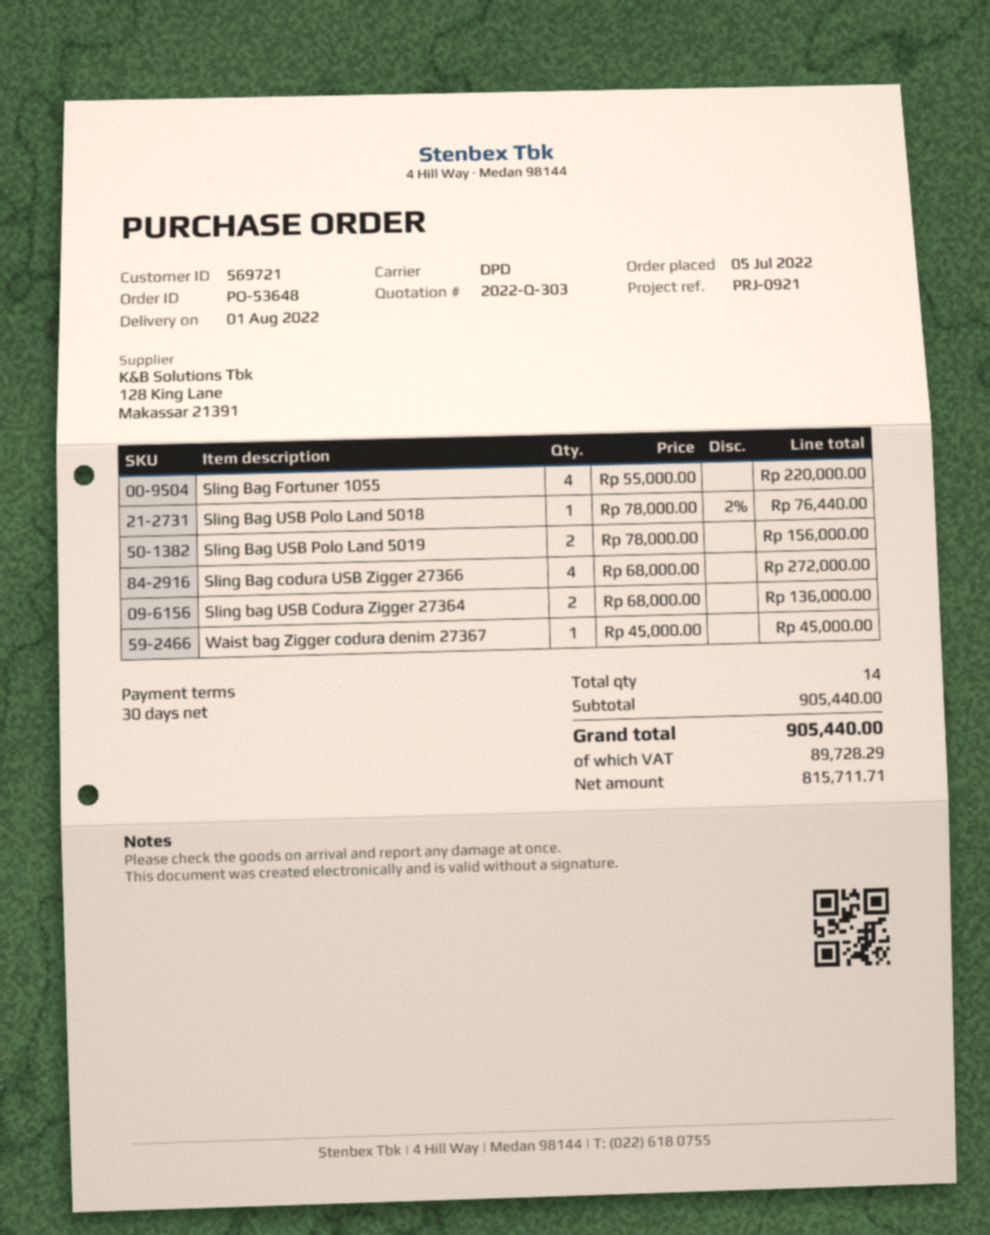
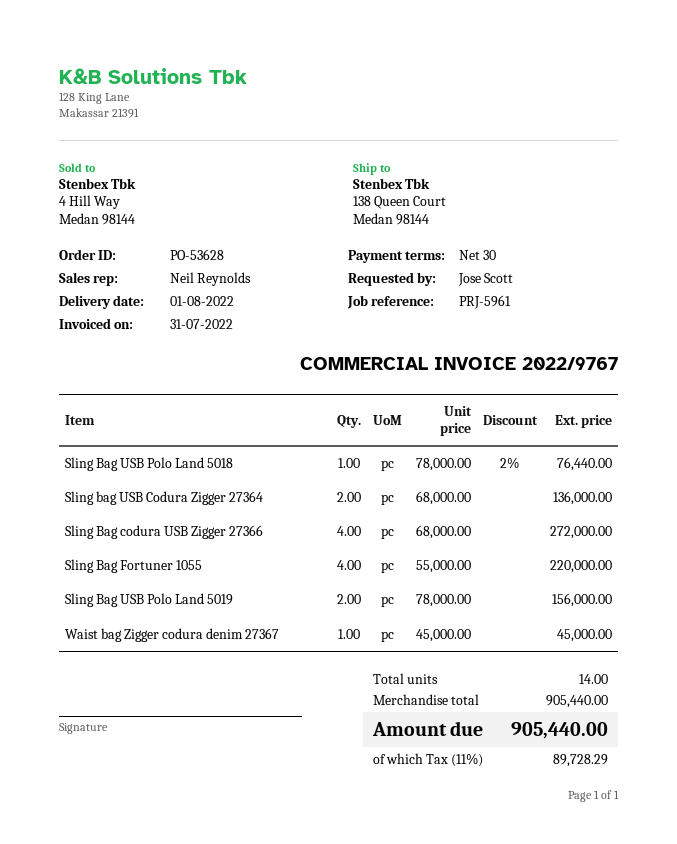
order number: PO-53648 -> PO-53628
reference: PRJ-0921 -> PRJ-5961

